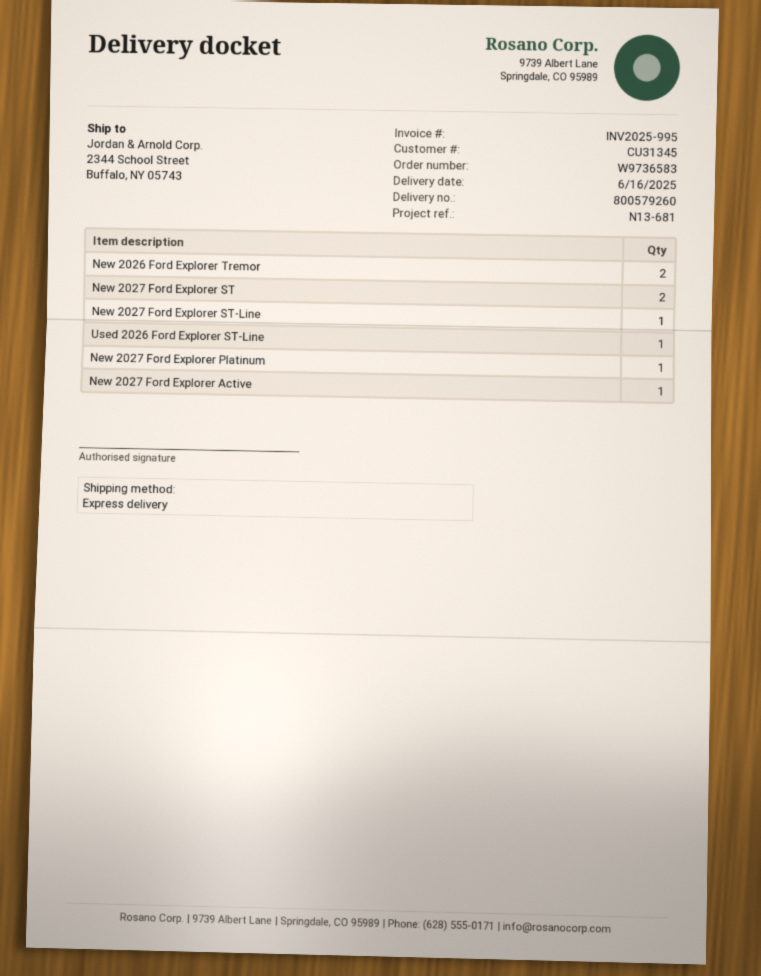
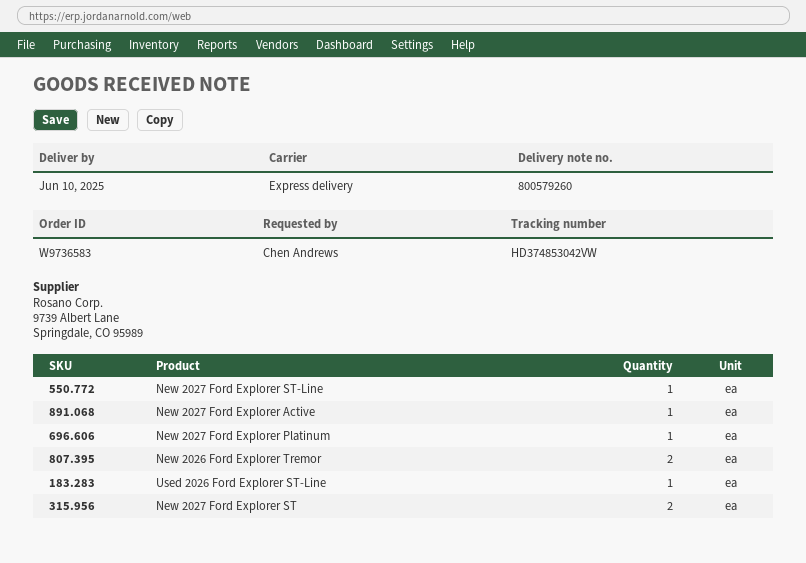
delivery date: 2025-06-16 -> 2025-06-10

